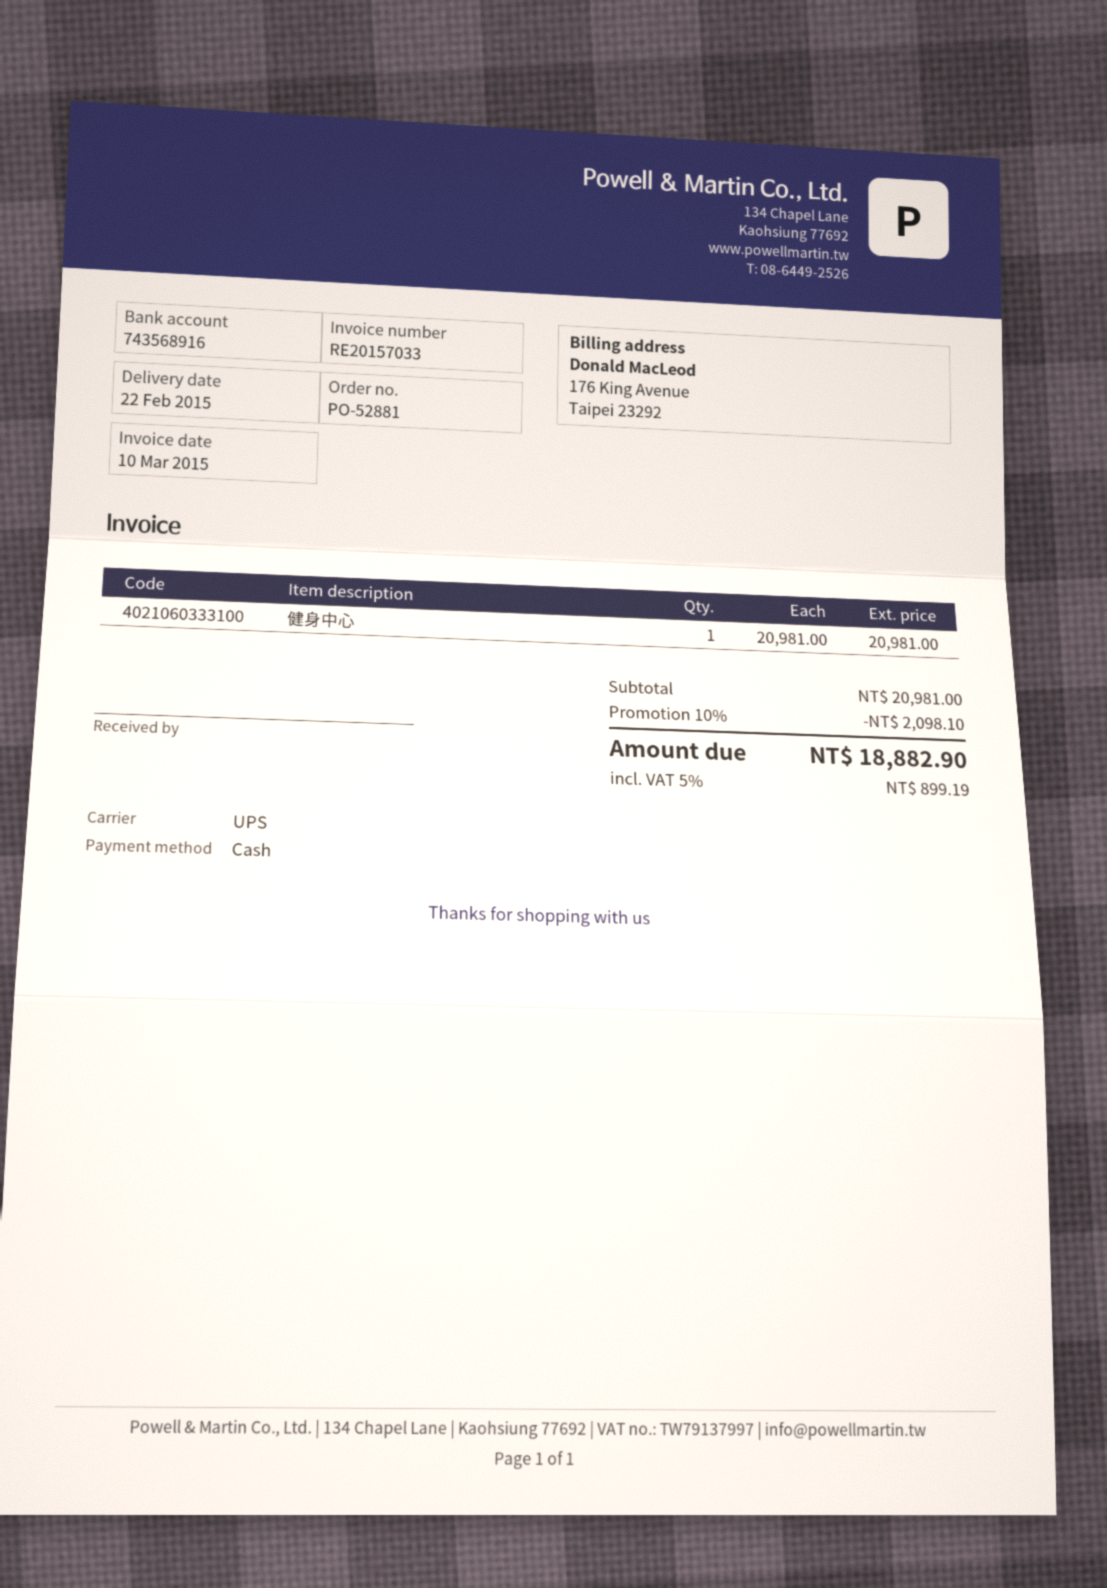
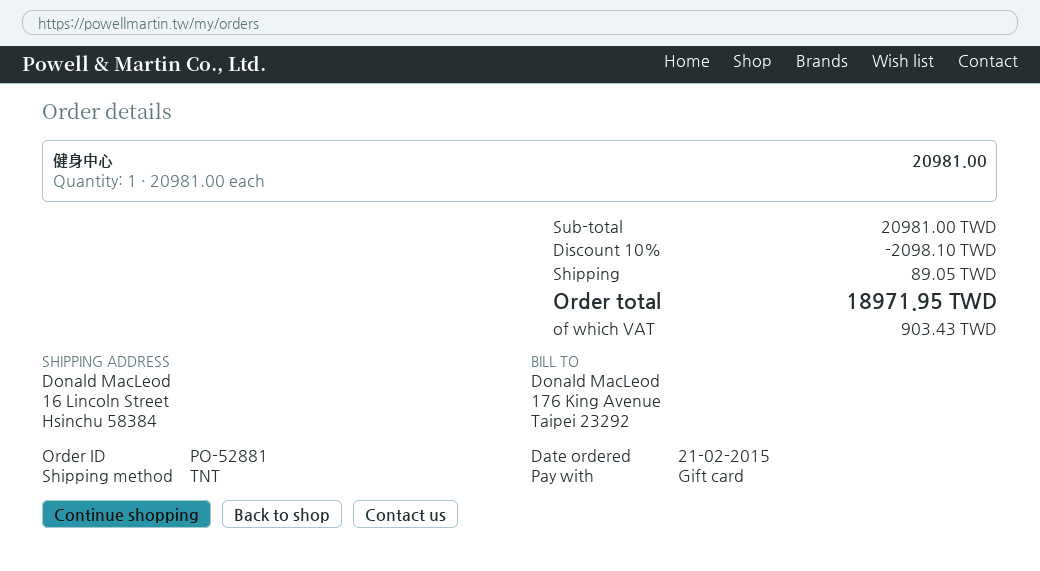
payment method: cash -> gift card
shipping method: UPS -> TNT
shipping: none -> 89.05
tax: 899.19 -> 903.43
total: 18882.90 -> 18971.95

